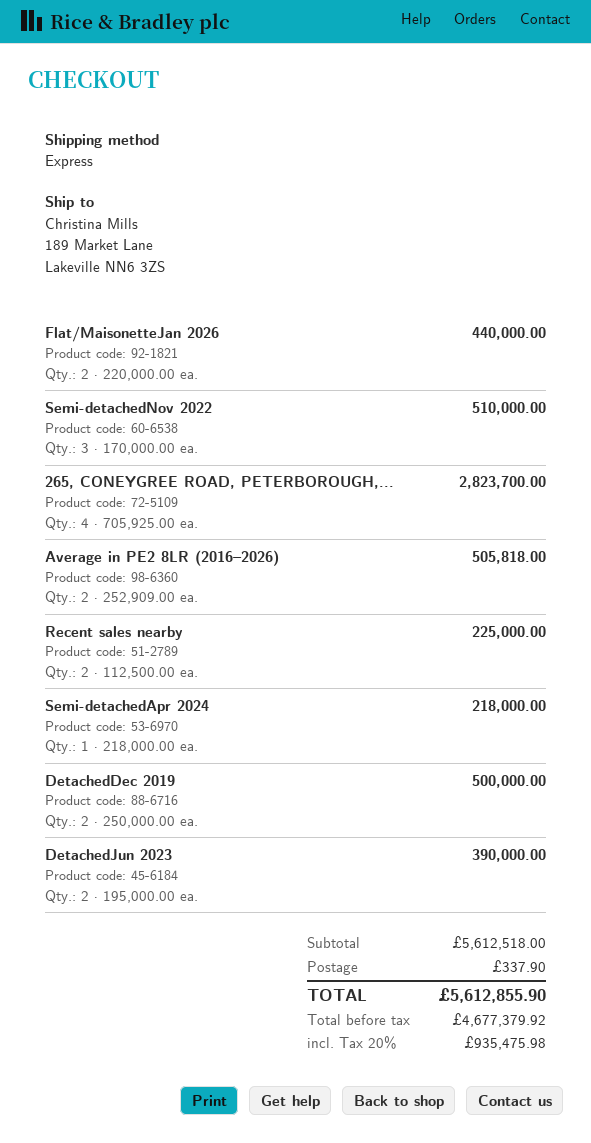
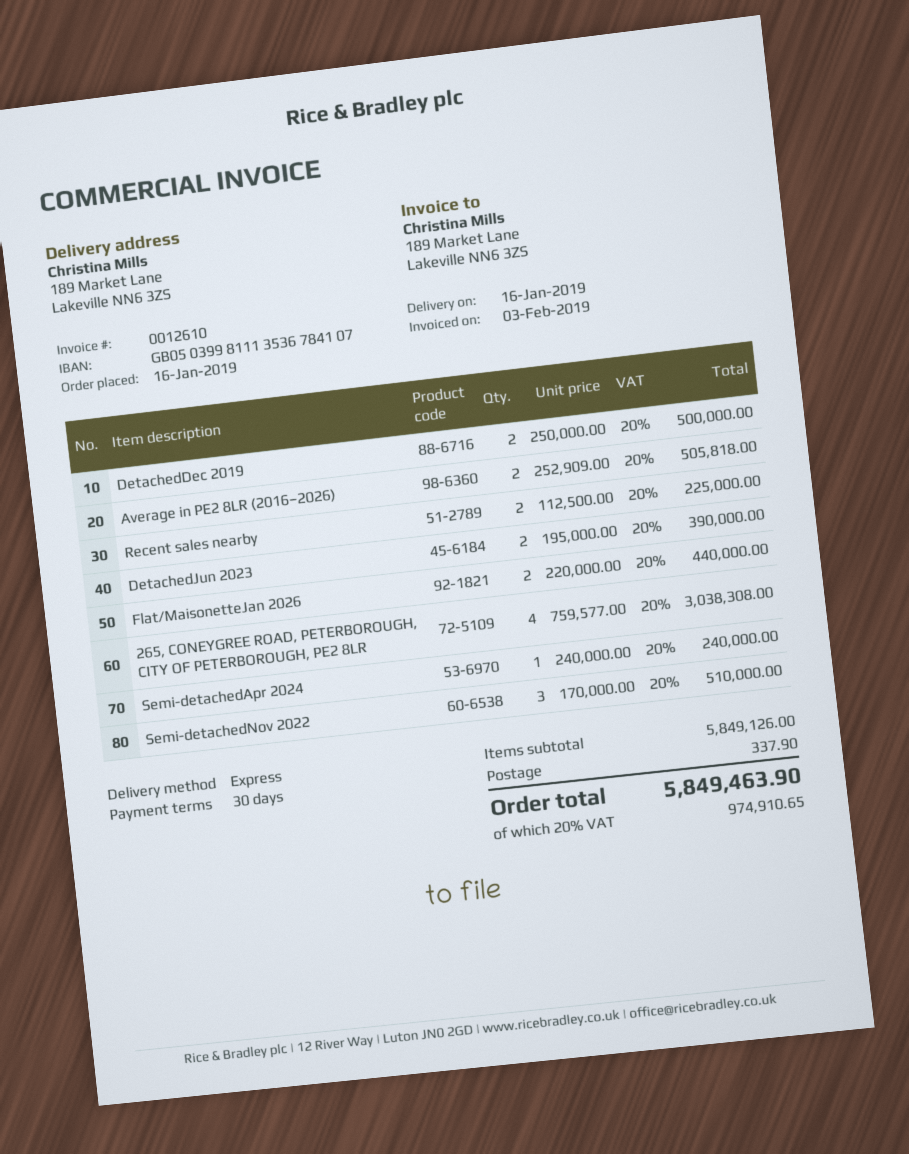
265, CONEYGREE ROAD, PETERBOROUGH,...: 4 x 705925.00 = 2823700.00 -> 4 x 759577.00 = 3038308.00
Semi-detachedApr 2024: 1 x 218000.00 = 218000.00 -> 1 x 240000.00 = 240000.00
subtotal: 5612518.00 -> 5849126.00
tax: 20% = 935475.98 -> 20% = 974910.65
total: 5612855.90 -> 5849463.90

